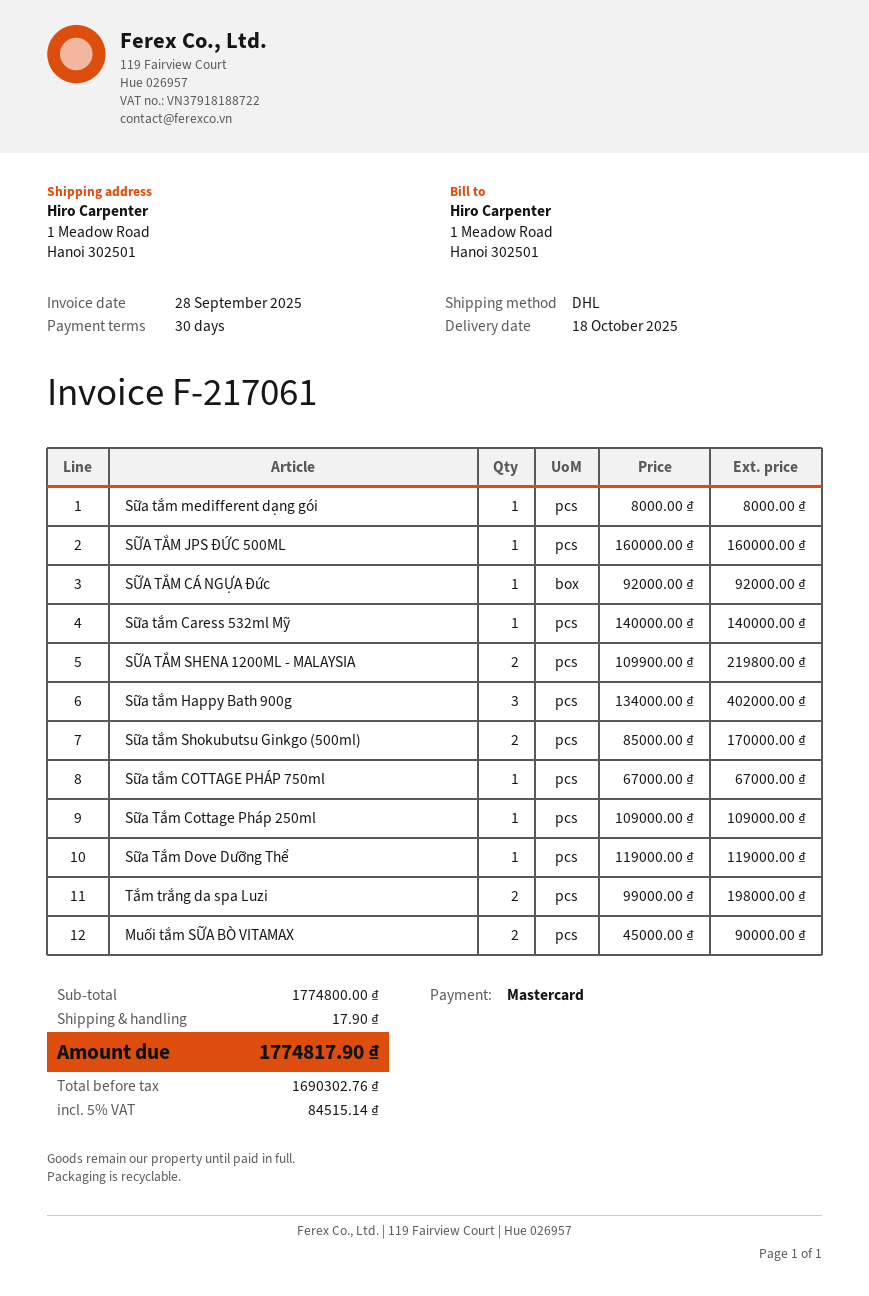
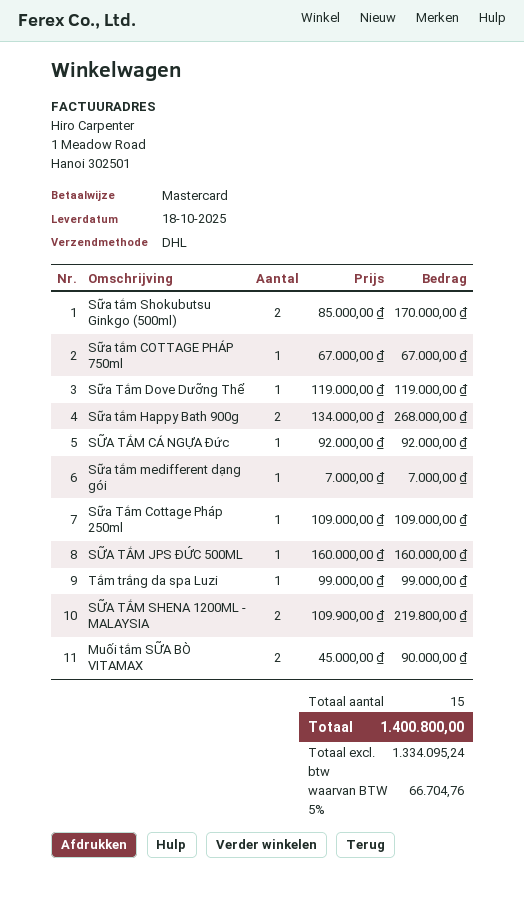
Sữa tắm medifferent dạng gói: 1 x 8000.00 = 8000.00 -> 1 x 7000.00 = 7000.00
Sữa tắm Caress 532ml Mỹ: 1 x 140000.00 = 140000.00 -> none
Sữa tắm Happy Bath 900g: 3 x 134000.00 = 402000.00 -> 2 x 134000.00 = 268000.00
Tắm trắng da spa Luzi: 2 x 99000.00 = 198000.00 -> 1 x 99000.00 = 99000.00
shipping: 17.90 -> none
net: 1690302.76 -> 1334095.24
tax: 5% = 84515.14 -> 5% = 66704.76
total: 1774817.90 -> 1400800.00

